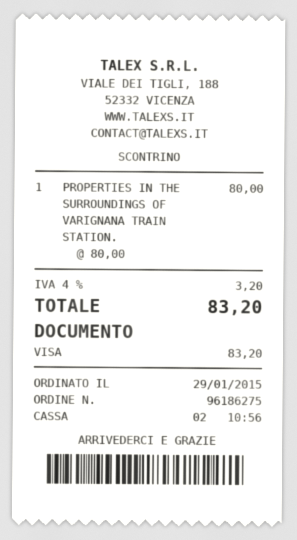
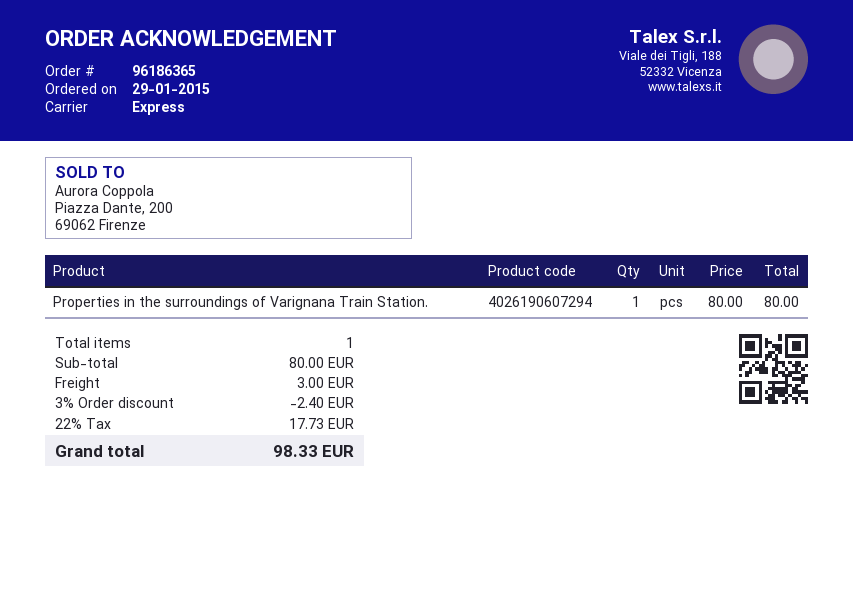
order number: 96186275 -> 96186365
discount: none -> 3% = 2.40
shipping: none -> 3.00
tax: 4% = 3.20 -> 22% = 17.73
total: 83.20 -> 98.33

